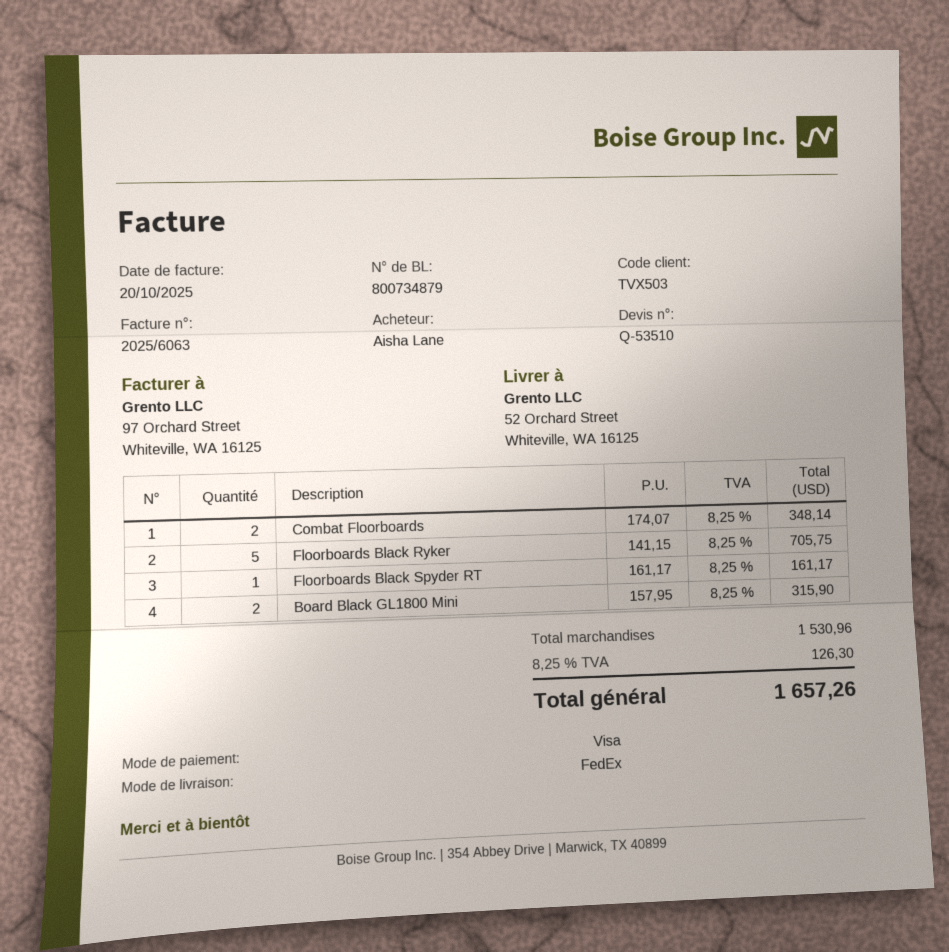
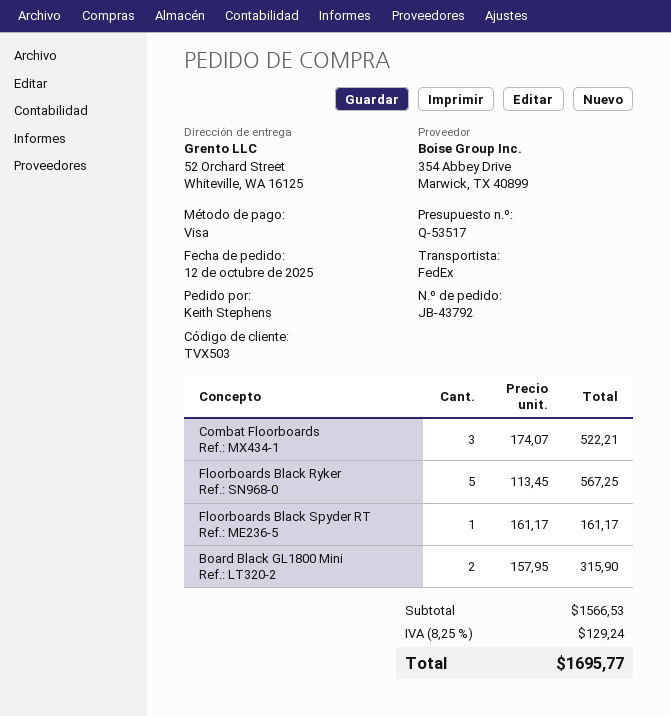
quote number: Q-53510 -> Q-53517
ordered by: Aisha Lane -> Keith Stephens
Combat Floorboards: 2 x 174.07 = 348.14 -> 3 x 174.07 = 522.21
Floorboards Black Ryker: 5 x 141.15 = 705.75 -> 5 x 113.45 = 567.25
subtotal: 1530.96 -> 1566.53
tax: 8.25% = 126.30 -> 8.25% = 129.24
total: 1657.26 -> 1695.77

